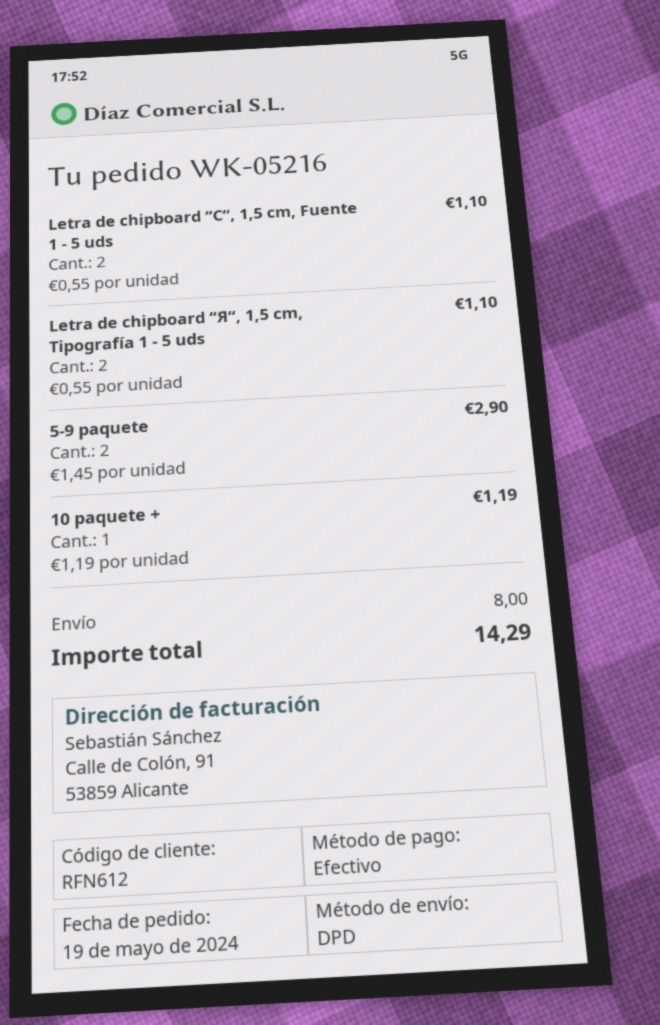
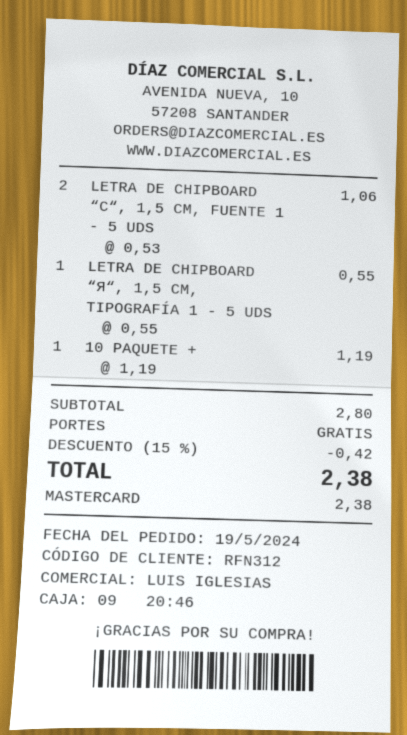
customer number: RFN612 -> RFN312
payment method: cash -> Mastercard
Letra de chipboard “C“, 1,5 cm, Fuente 1 - 5 uds: 2 x 0.55 = 1.10 -> 2 x 0.53 = 1.06
Letra de chipboard “Я“, 1,5 cm, Tipografía 1 - 5 uds: 2 x 0.55 = 1.10 -> 1 x 0.55 = 0.55
5-9 paquete: 2 x 1.45 = 2.90 -> none
discount: none -> 15% = 0.42
shipping: 8.00 -> 0.00
total: 14.29 -> 2.38

